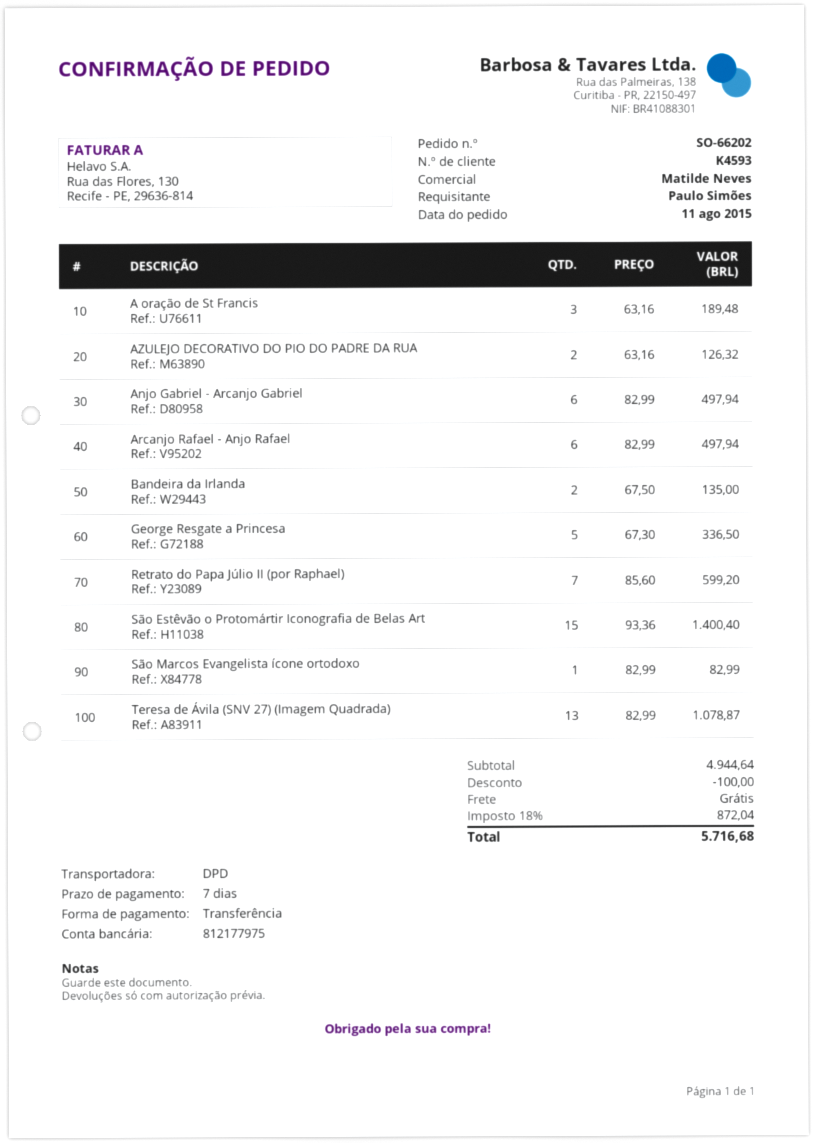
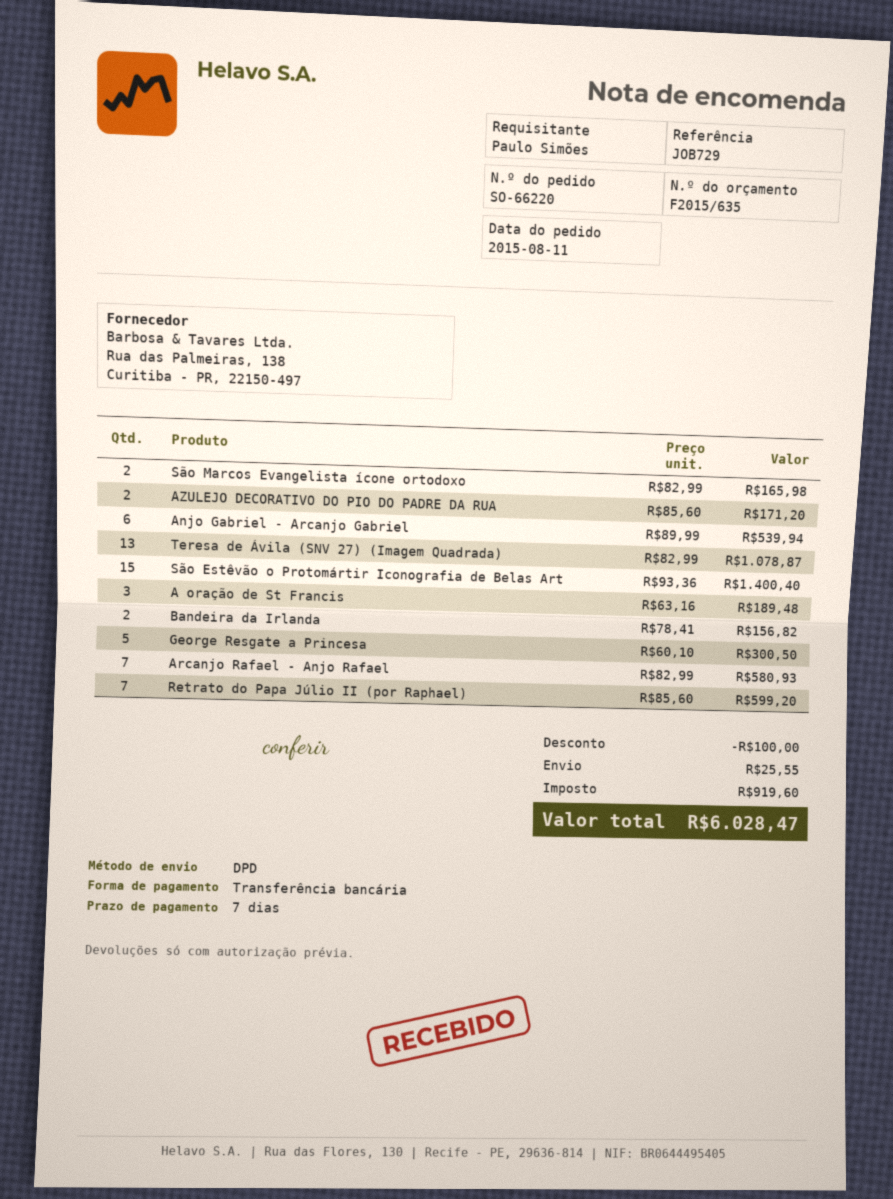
order number: SO-66202 -> SO-66220
AZULEJO DECORATIVO DO PIO DO PADRE DA RUA: 2 x 63.16 = 126.32 -> 2 x 85.60 = 171.20
Anjo Gabriel - Arcanjo Gabriel: 6 x 82.99 = 497.94 -> 6 x 89.99 = 539.94
Arcanjo Rafael - Anjo Rafael: 6 x 82.99 = 497.94 -> 7 x 82.99 = 580.93
Bandeira da Irlanda: 2 x 67.50 = 135.00 -> 2 x 78.41 = 156.82
George Resgate a Princesa: 5 x 67.30 = 336.50 -> 5 x 60.10 = 300.50
São Marcos Evangelista ícone ortodoxo: 1 x 82.99 = 82.99 -> 2 x 82.99 = 165.98
shipping: 0.00 -> 25.55
tax: 872.04 -> 919.60
total: 5716.68 -> 6028.47

